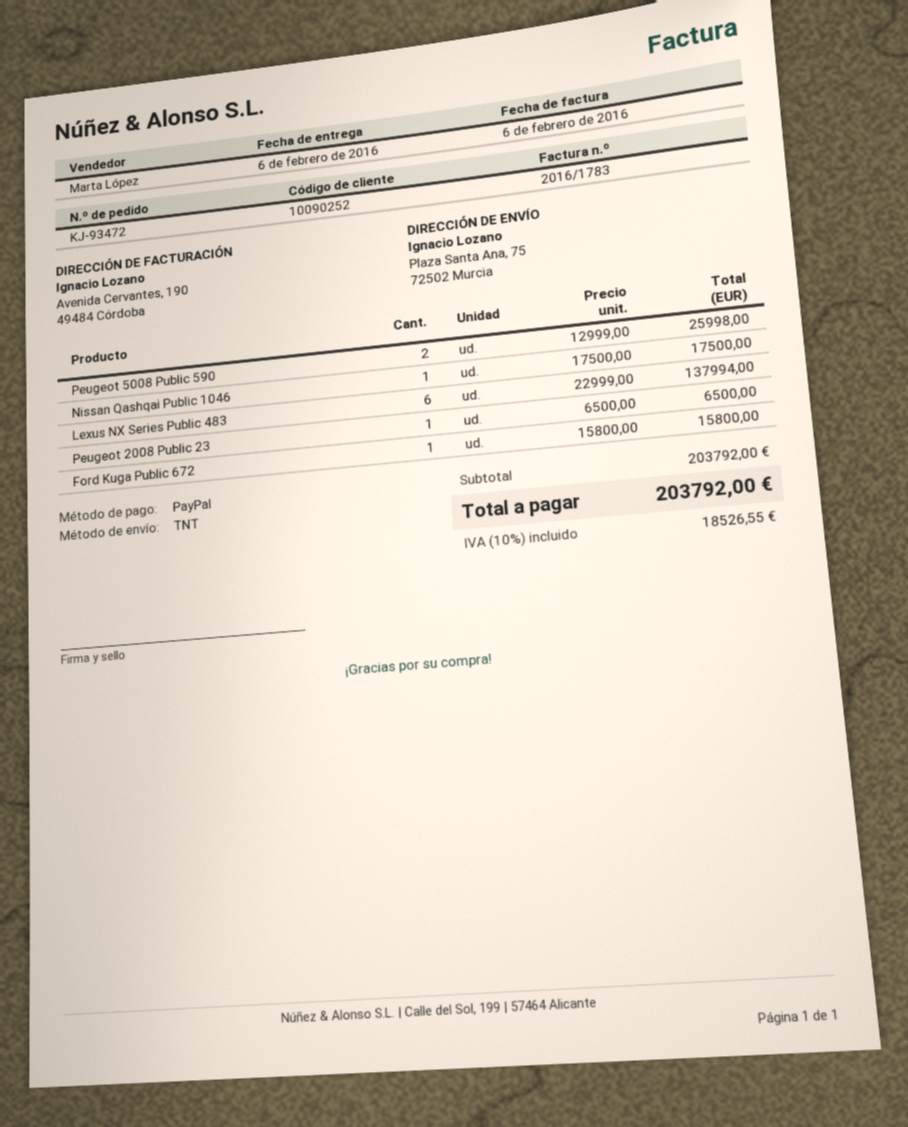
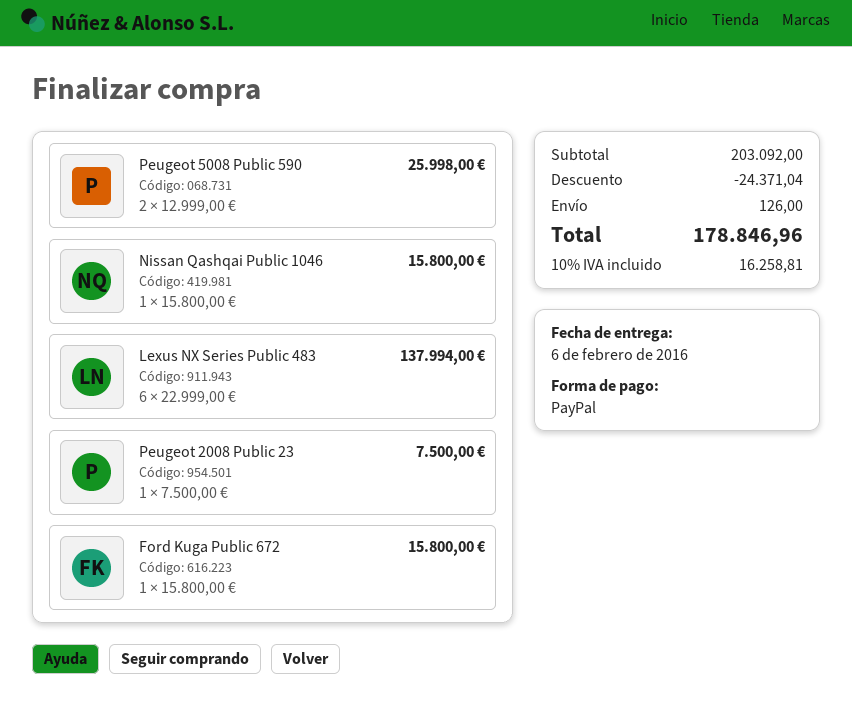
Nissan Qashqai Public 1046: 1 x 17500.00 = 17500.00 -> 1 x 15800.00 = 15800.00
Peugeot 2008 Public 23: 1 x 6500.00 = 6500.00 -> 1 x 7500.00 = 7500.00
subtotal: 203792.00 -> 203092.00
discount: none -> 24371.04
shipping: none -> 126.00
tax: 10% = 18526.55 -> 10% = 16258.81
total: 203792.00 -> 178846.96

